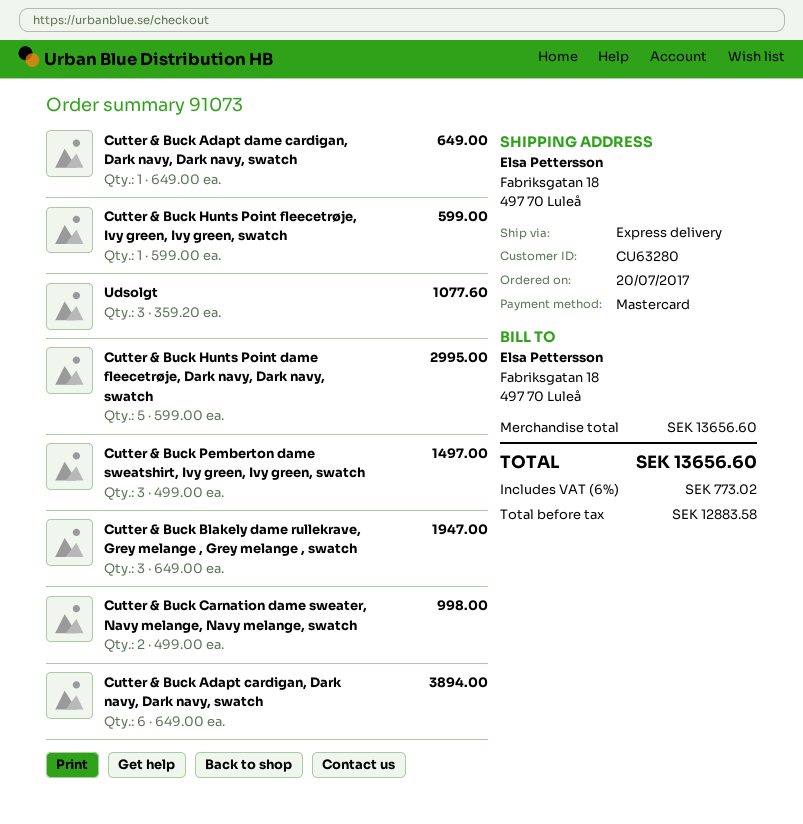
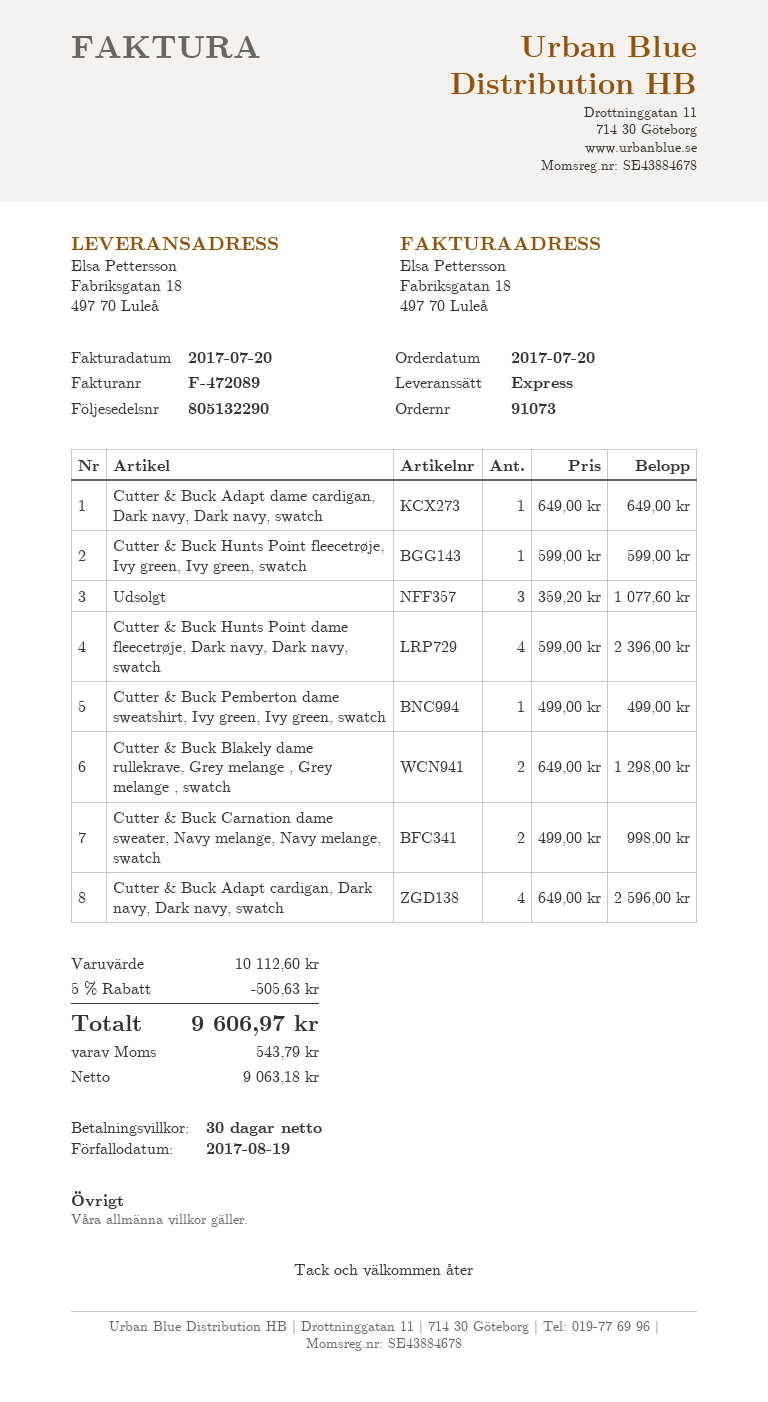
Cutter & Buck Hunts Point dame fleecetrøje, Dark navy, Dark navy, swatch: 5 x 599.00 = 2995.00 -> 4 x 599.00 = 2396.00
Cutter & Buck Pemberton dame sweatshirt, Ivy green, Ivy green, swatch: 3 x 499.00 = 1497.00 -> 1 x 499.00 = 499.00
Cutter & Buck Blakely dame rullekrave, Grey melange , Grey melange , swatch: 3 x 649.00 = 1947.00 -> 2 x 649.00 = 1298.00
Cutter & Buck Adapt cardigan, Dark navy, Dark navy, swatch: 6 x 649.00 = 3894.00 -> 4 x 649.00 = 2596.00
subtotal: 13656.60 -> 10112.60
discount: none -> 5% = 505.63
net: 12883.58 -> 9063.18
tax: 773.02 -> 543.79
total: 13656.60 -> 9606.97

